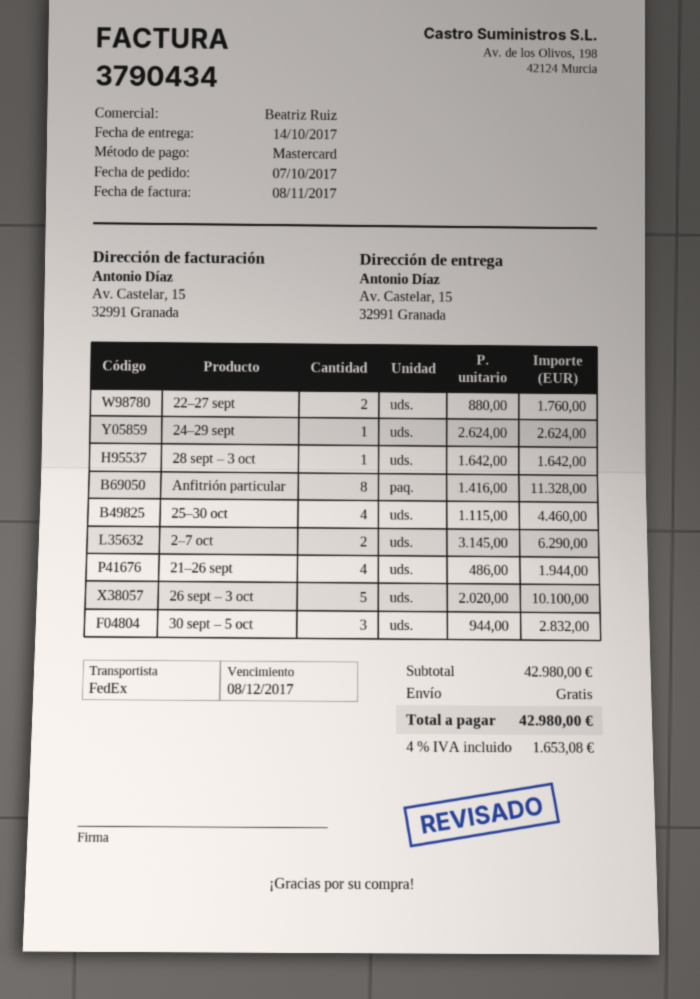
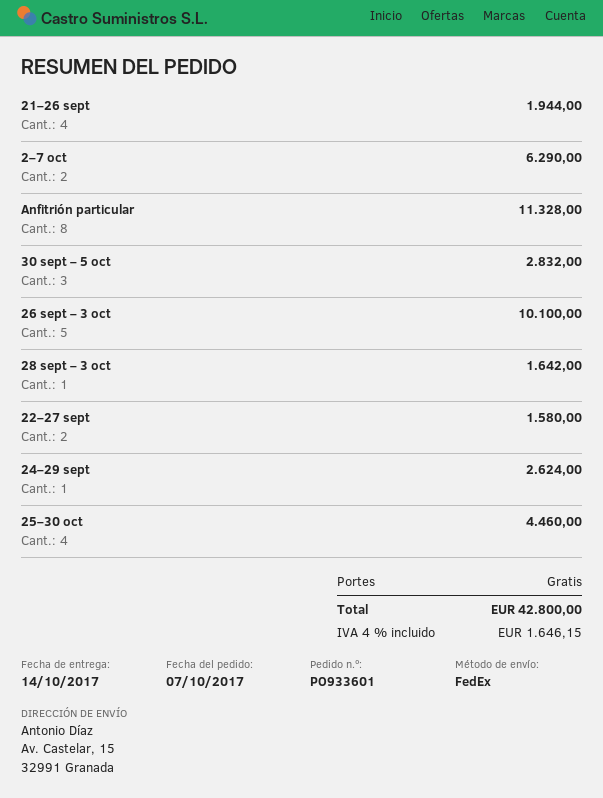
22–27 sept: 2 for 1760.00 -> 2 for 1580.00
tax: 4% = 1653.08 -> 4% = 1646.15
total: 42980.00 -> 42800.00

